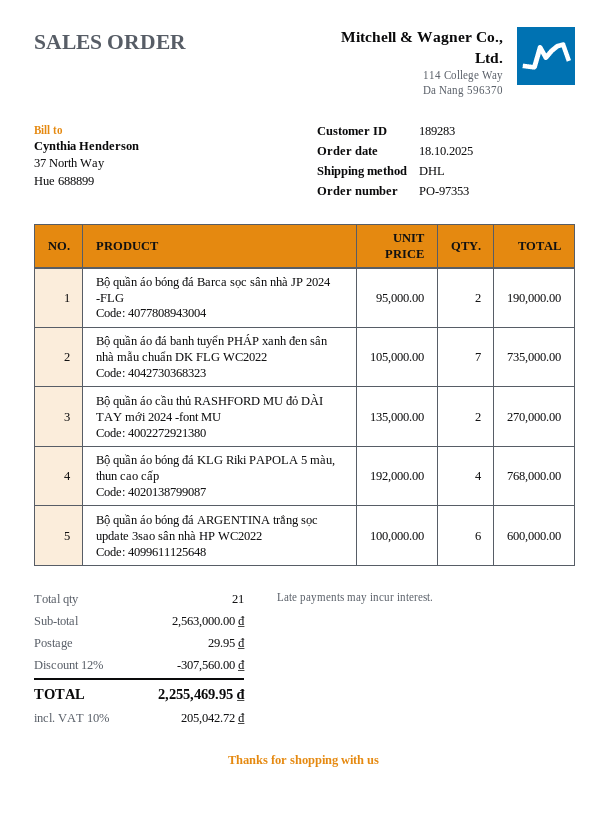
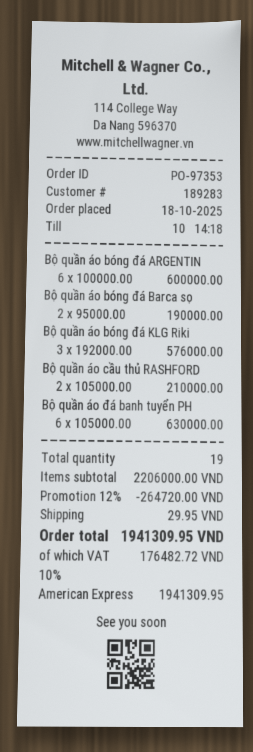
Bộ quần áo đá banh tuyển PHÁP xanh đen sân nhà mẫu chuẩn DK FLG WC2022: 7 x 105000.00 = 735000.00 -> 6 x 105000.00 = 630000.00
Bộ quần áo cầu thủ RASHFORD MU đỏ DÀI TAY mới 2024 -font MU: 2 x 135000.00 = 270000.00 -> 2 x 105000.00 = 210000.00
Bộ quần áo bóng đá KLG Riki PAPOLA 5 màu, thun cao cấp: 4 x 192000.00 = 768000.00 -> 3 x 192000.00 = 576000.00
total quantity: 21 -> 19
subtotal: 2563000.00 -> 2206000.00
discount: 12% = 307560.00 -> 12% = 264720.00
tax: 10% = 205042.72 -> 10% = 176482.72
total: 2255469.95 -> 1941309.95

